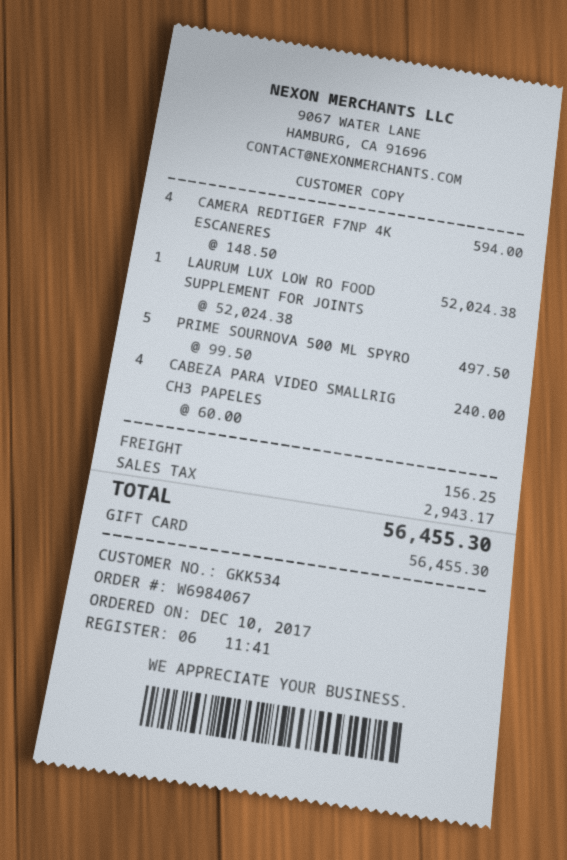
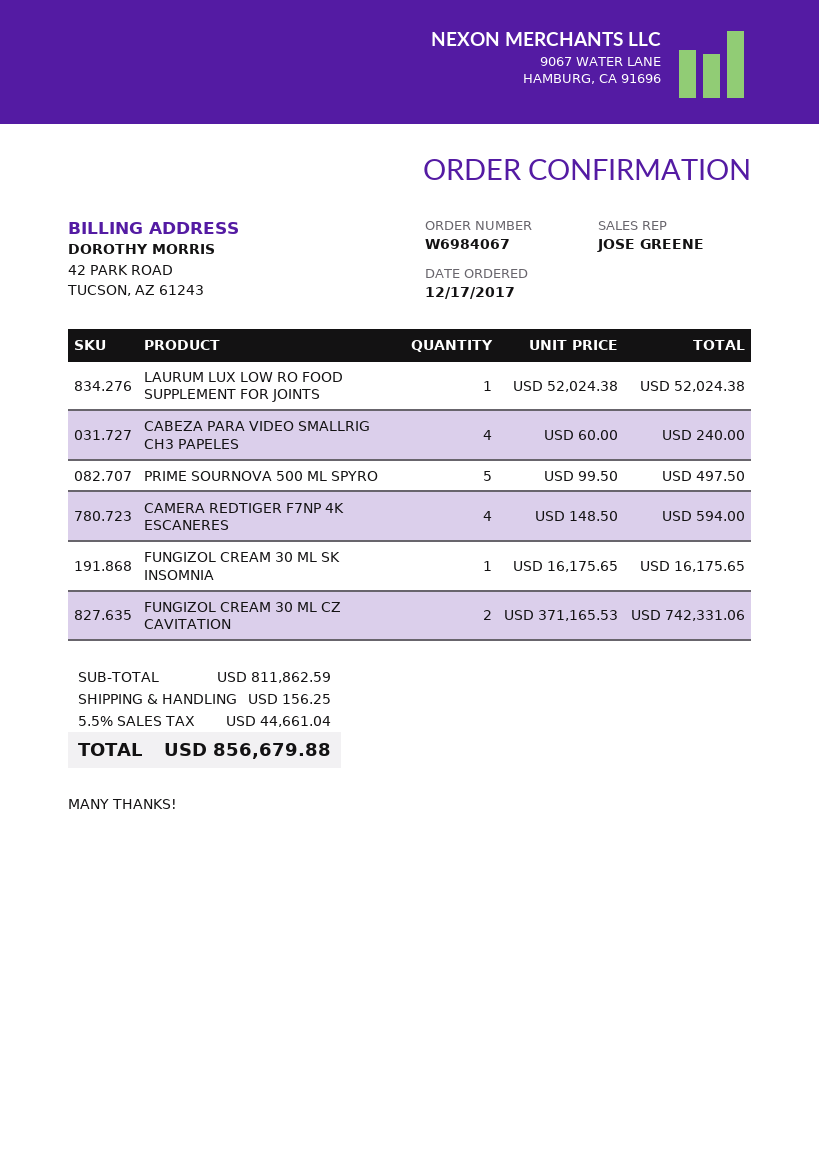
order date: 2017-12-10 -> 2017-12-17
FUNGIZOL CREAM 30 ML SK INSOMNIA: none -> 1 x 16175.65 = 16175.65
FUNGIZOL CREAM 30 ML CZ CAVITATION: none -> 2 x 371165.53 = 742331.06
tax: 2943.17 -> 44661.04
total: 56455.30 -> 856679.88

